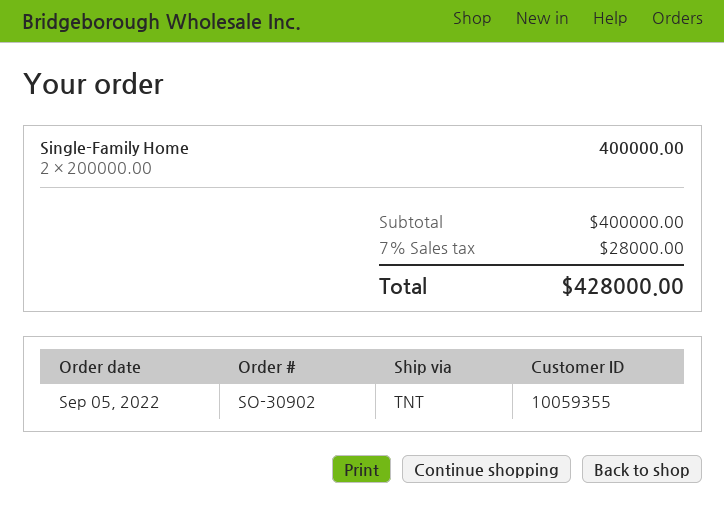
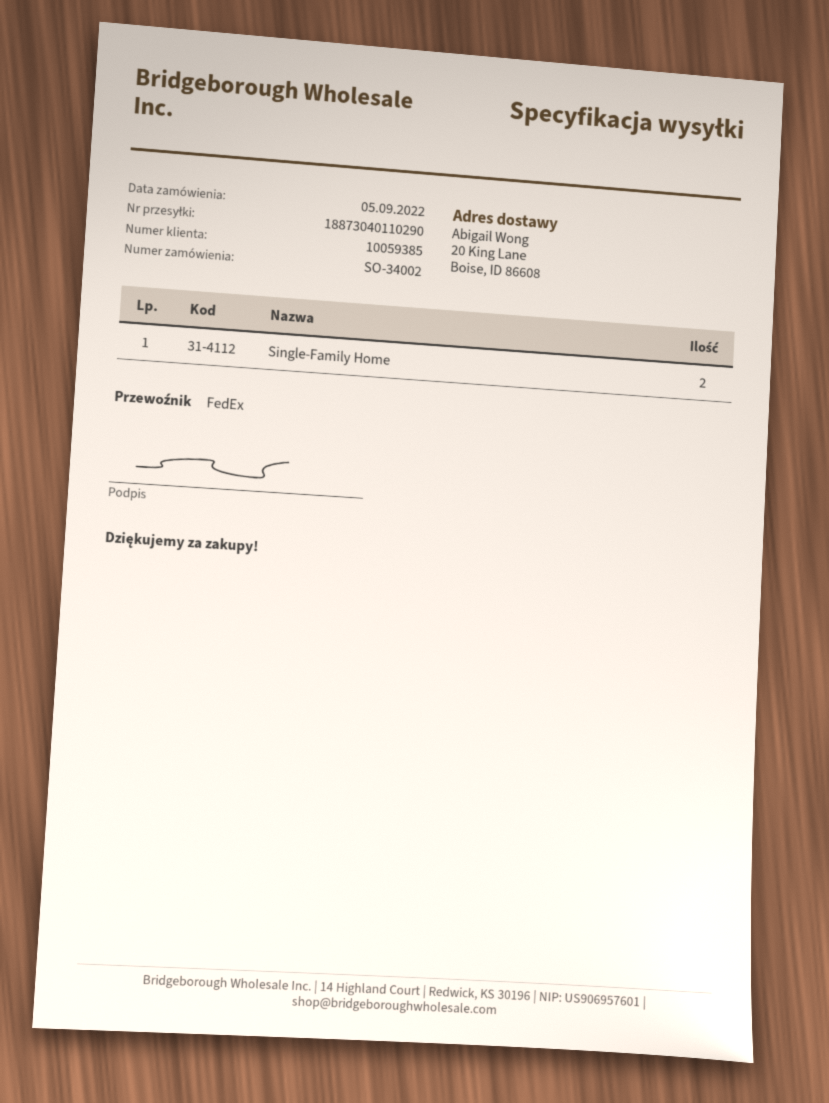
order number: SO-30902 -> SO-34002
customer number: 10059355 -> 10059385
shipping method: TNT -> FedEx

